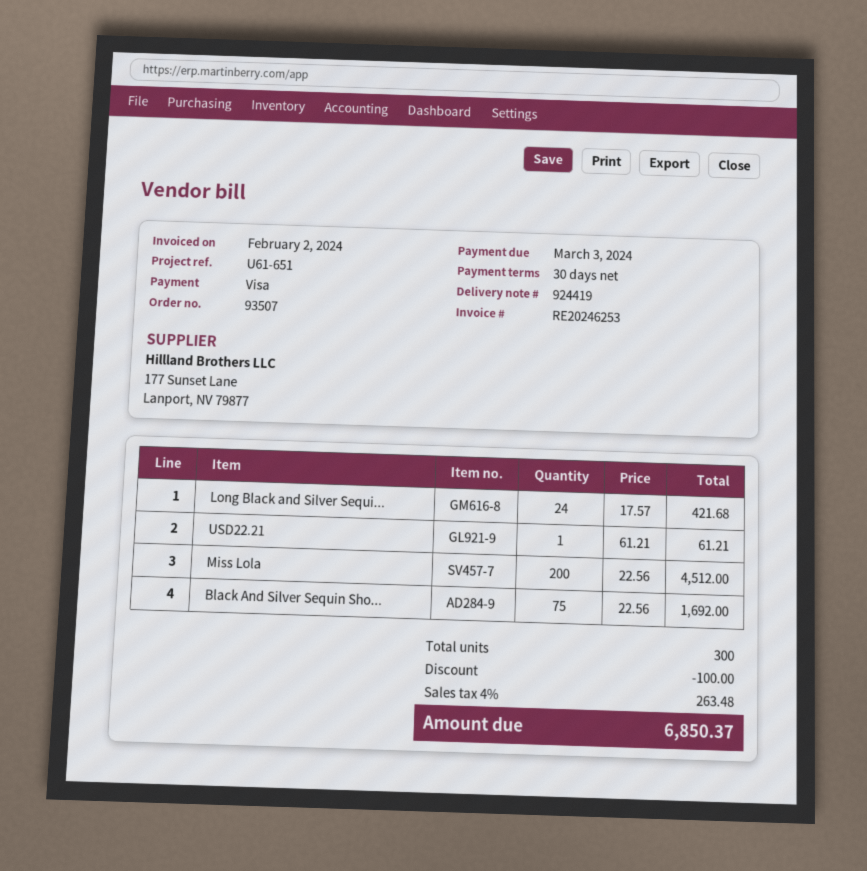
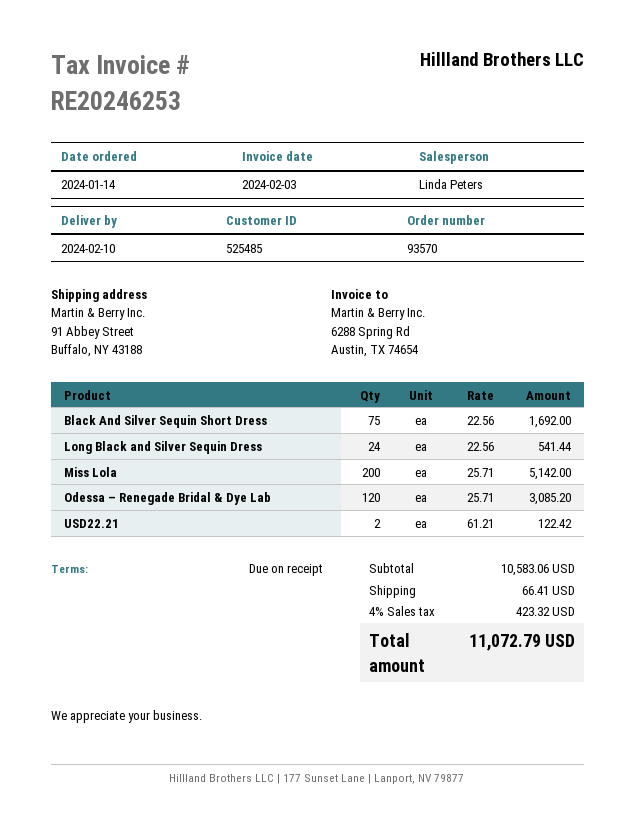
order number: 93507 -> 93570
invoice date: 2024-02-02 -> 2024-02-03
payment terms: 30 days -> on receipt
Long Black and Silver Sequi...: 24 x 17.57 = 421.68 -> 24 x 22.56 = 541.44
USD22.21: 1 x 61.21 = 61.21 -> 2 x 61.21 = 122.42
Miss Lola: 200 x 22.56 = 4512.00 -> 200 x 25.71 = 5142.00
Odessa – Renegade Bridal & Dye Lab: none -> 120 x 25.71 = 3085.20
discount: 100.00 -> none
shipping: none -> 66.41
tax: 4% = 263.48 -> 4% = 423.32
total: 6850.37 -> 11072.79

